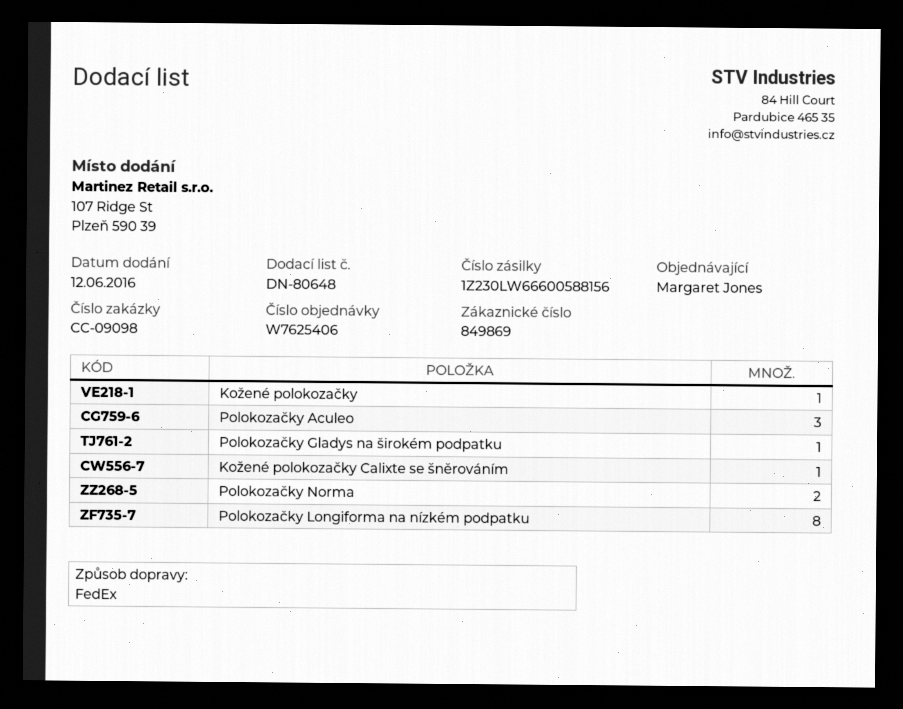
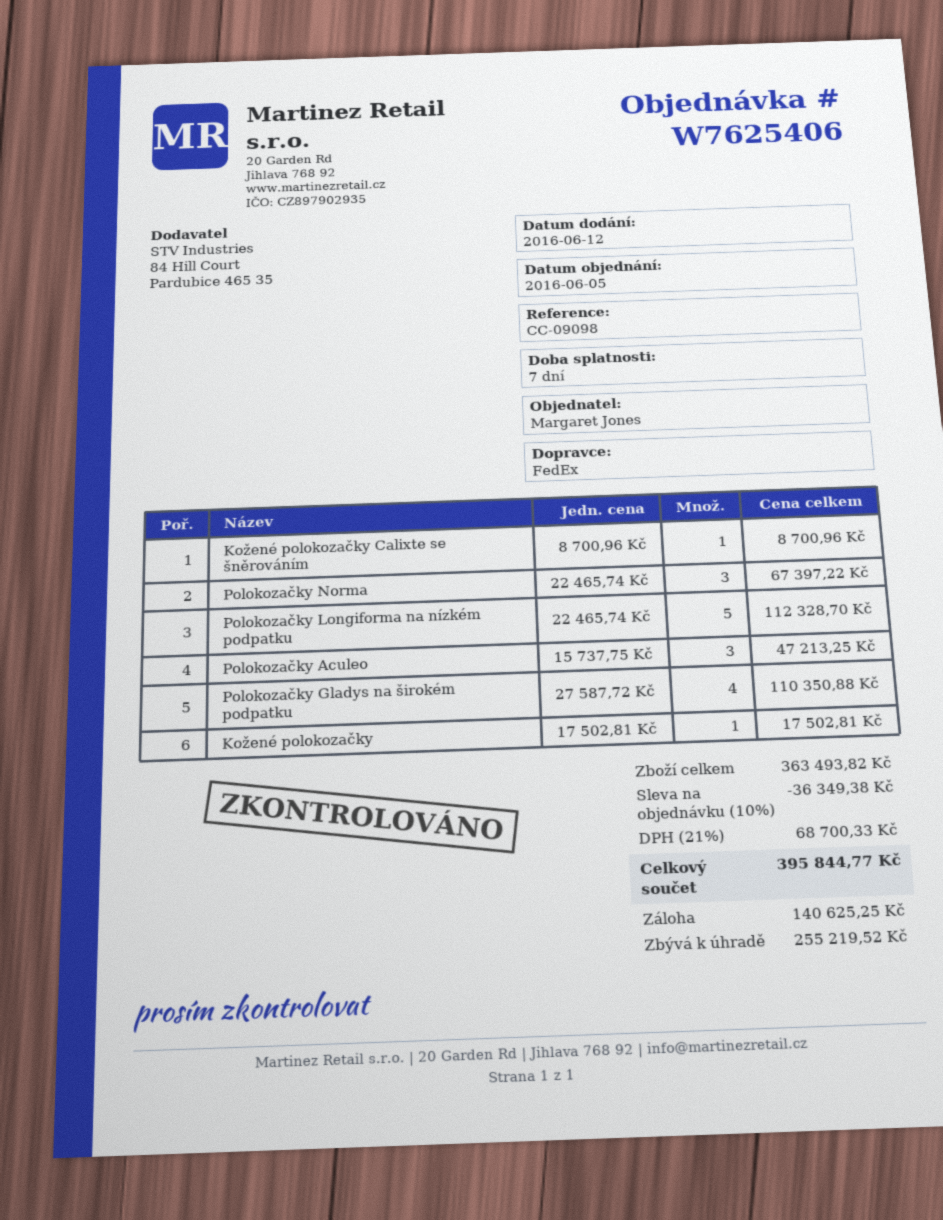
Polokozačky Gladys na širokém podpatku: 1 -> 4
Polokozačky Norma: 2 -> 3
Polokozačky Longiforma na nízkém podpatku: 8 -> 5

